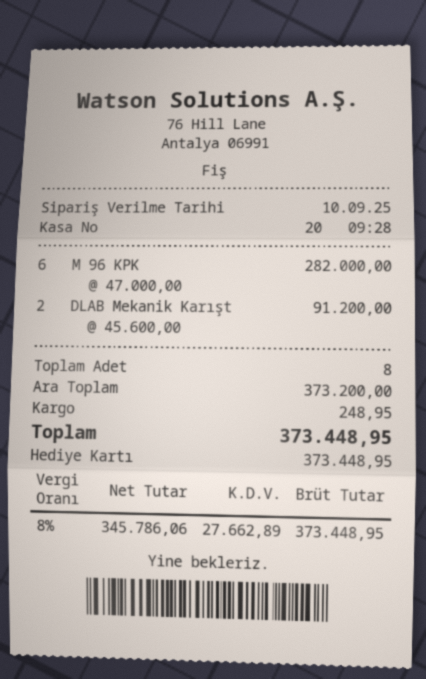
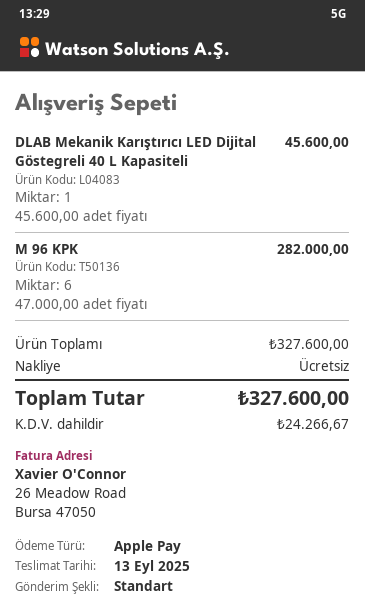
payment method: gift card -> Apple Pay
DLAB Mekanik Karışt: 2 x 45600.00 = 91200.00 -> 1 x 45600.00 = 45600.00
subtotal: 373200.00 -> 327600.00
shipping: 248.95 -> 0.00
tax: 27662.89 -> 24266.67
total: 373448.95 -> 327600.00

